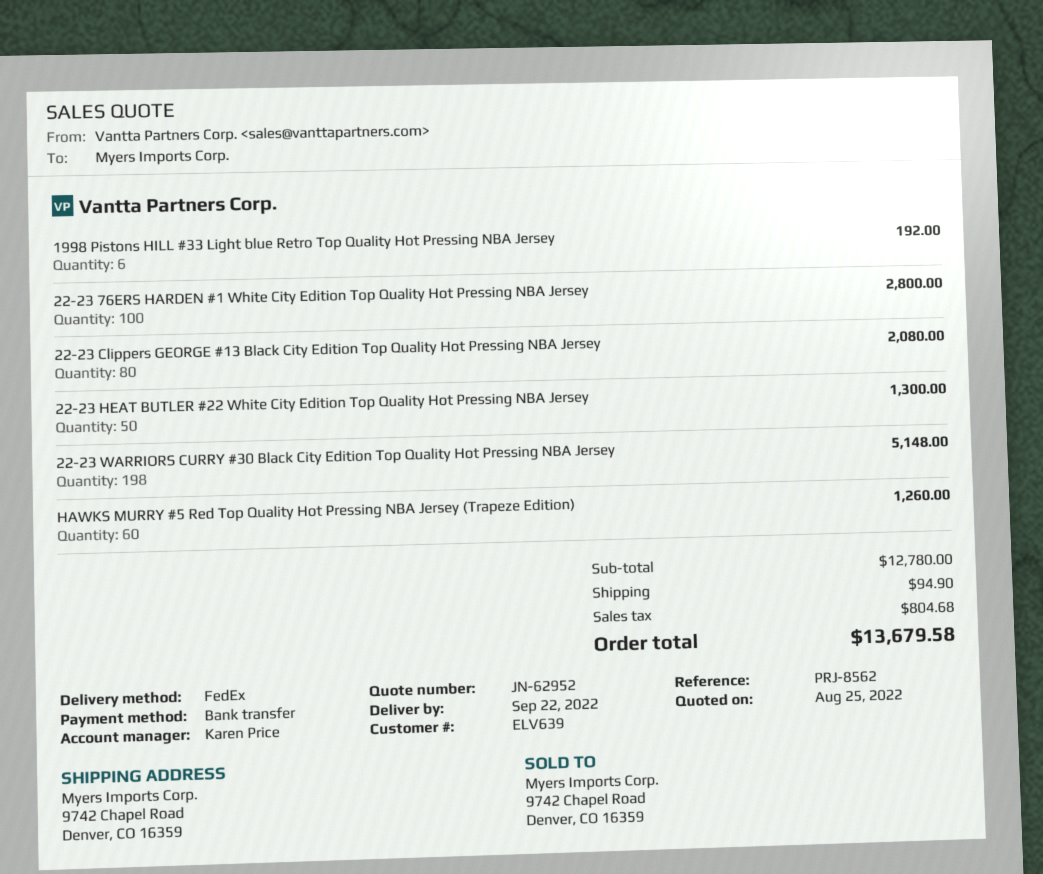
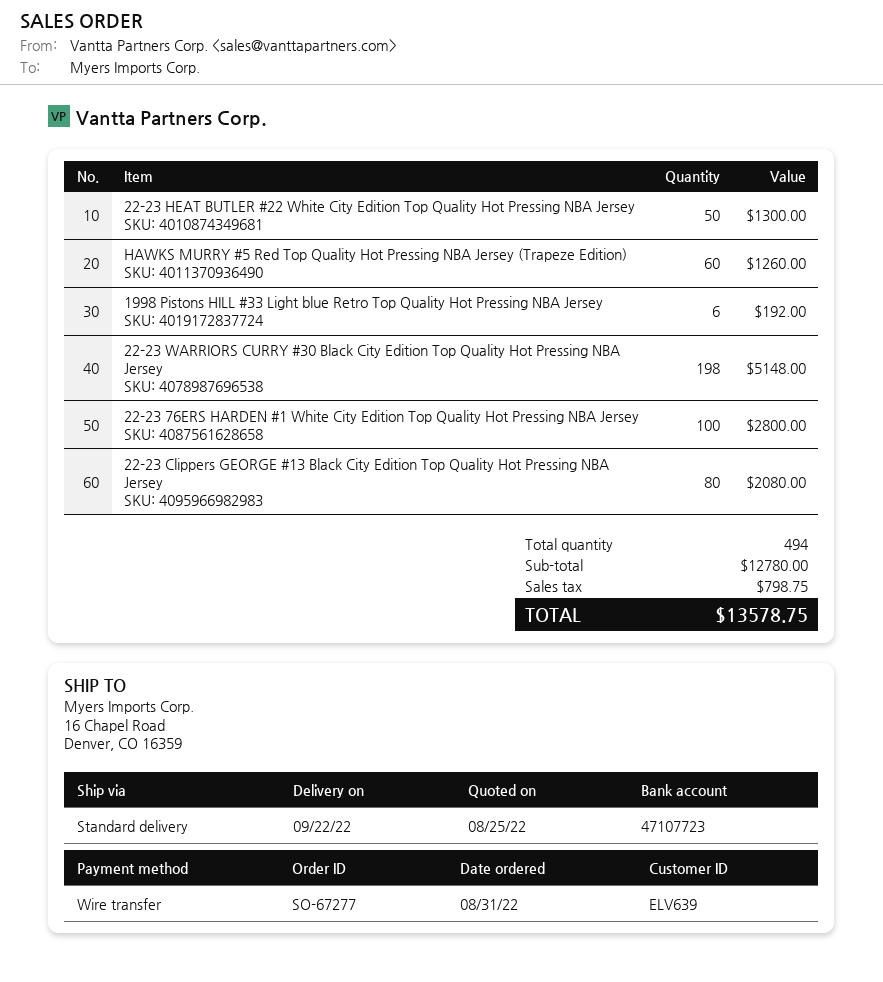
shipping method: FedEx -> standard
ship to: 9742 Chapel Road, Denver, CO 16359 -> 16 Chapel Road, Denver, CO 16359
shipping: 94.90 -> none
tax: 804.68 -> 798.75
total: 13679.58 -> 13578.75

